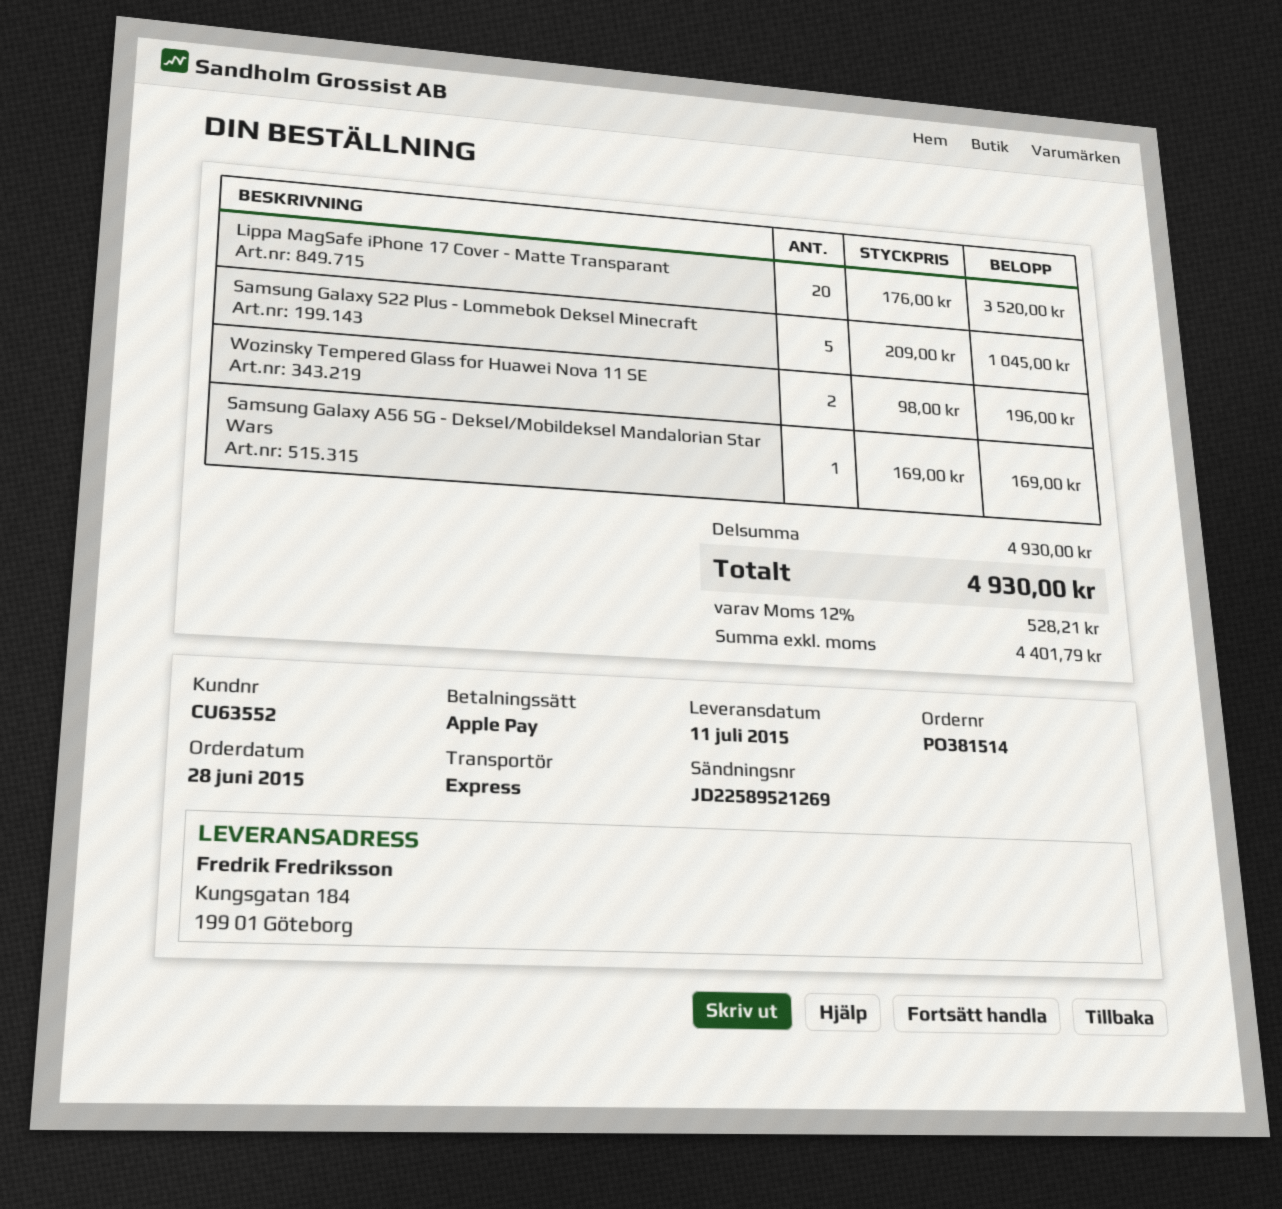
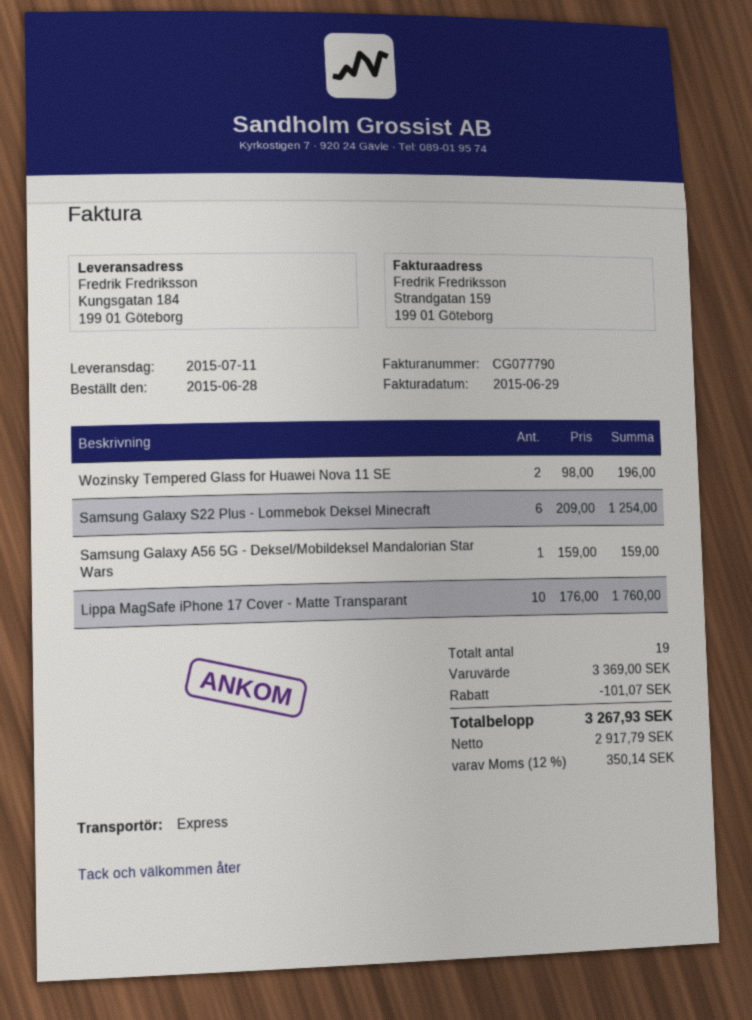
Lippa MagSafe iPhone 17 Cover - Matte Transparant: 20 x 176.00 = 3520.00 -> 10 x 176.00 = 1760.00
Samsung Galaxy S22 Plus - Lommebok Deksel Minecraft: 5 x 209.00 = 1045.00 -> 6 x 209.00 = 1254.00
Samsung Galaxy A56 5G - Deksel/Mobildeksel Mandalorian Star Wars: 1 x 169.00 = 169.00 -> 1 x 159.00 = 159.00
subtotal: 4930.00 -> 3369.00
discount: none -> 101.07
net: 4401.79 -> 2917.79
tax: 12% = 528.21 -> 12% = 350.14
total: 4930.00 -> 3267.93

